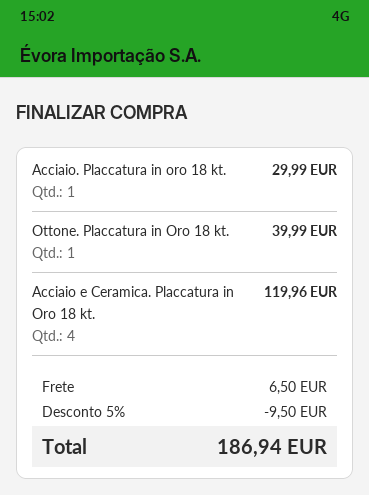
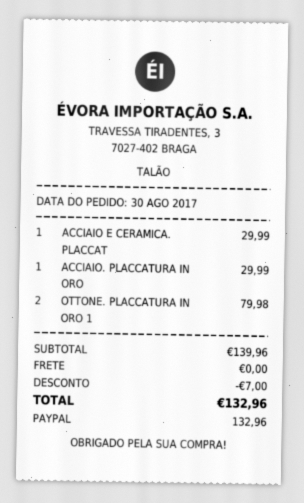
Ottone. Placcatura in Oro 18 kt.: 1 for 39.99 -> 2 for 79.98
Acciaio e Ceramica. Placcatura in Oro 18 kt.: 4 for 119.96 -> 1 for 29.99
discount: 9.50 -> 7.00
shipping: 6.50 -> 0.00
total: 186.94 -> 132.96

